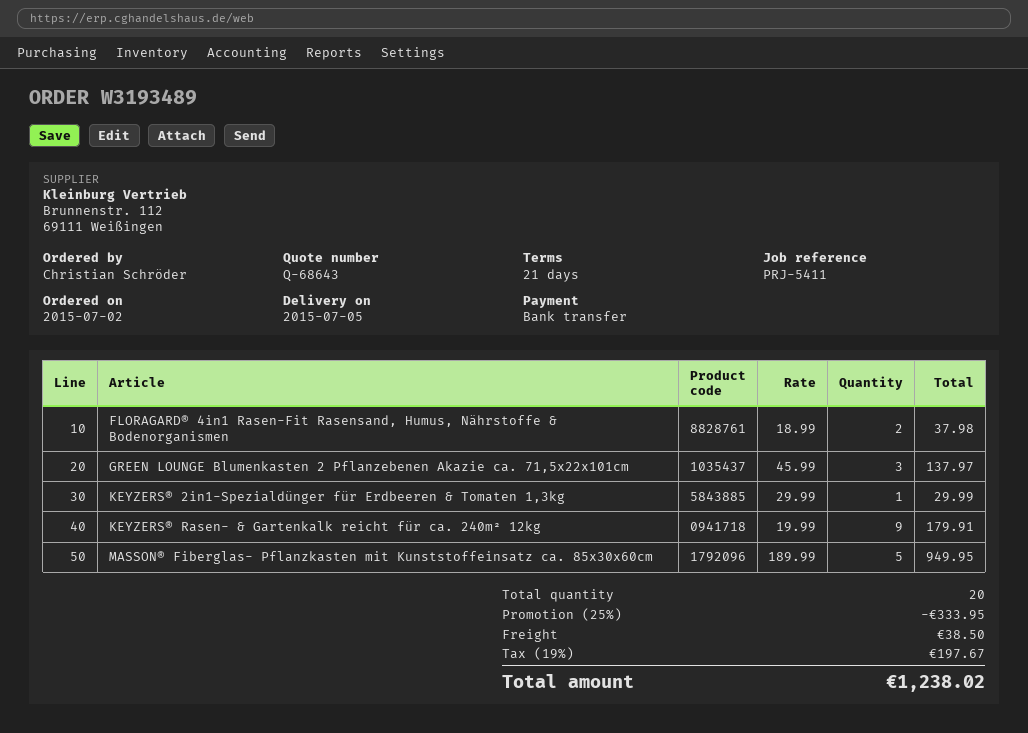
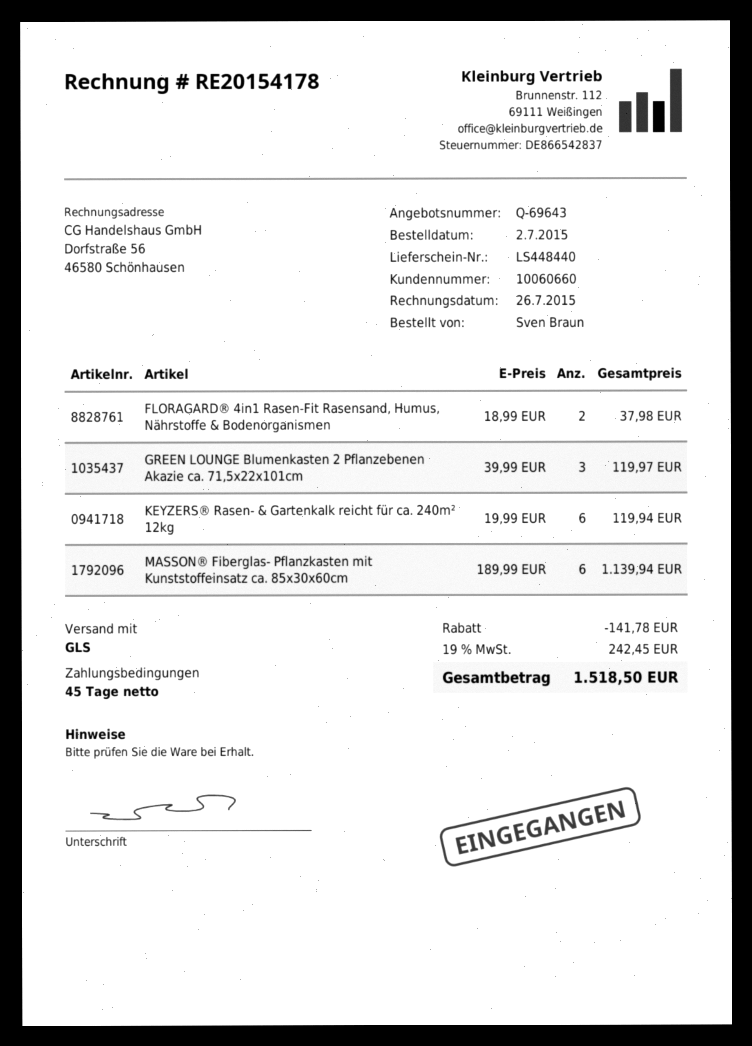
quote number: Q-68643 -> Q-69643
payment terms: 21 days -> 45 days
ordered by: Christian Schröder -> Sven Braun
GREEN LOUNGE Blumenkasten 2 Pflanzebenen Akazie ca. 71,5x22x101cm: 3 x 45.99 = 137.97 -> 3 x 39.99 = 119.97
KEYZERS® 2in1-Spezialdünger für Erdbeeren & Tomaten 1,3kg: 1 x 29.99 = 29.99 -> none
KEYZERS® Rasen- & Gartenkalk reicht für ca. 240m² 12kg: 9 x 19.99 = 179.91 -> 6 x 19.99 = 119.94
MASSON® Fiberglas- Pflanzkasten mit Kunststoffeinsatz ca. 85x30x60cm: 5 x 189.99 = 949.95 -> 6 x 189.99 = 1139.94
discount: 333.95 -> 141.78
shipping: 38.50 -> none
tax: 19% = 197.67 -> 19% = 242.45
total: 1238.02 -> 1518.50

